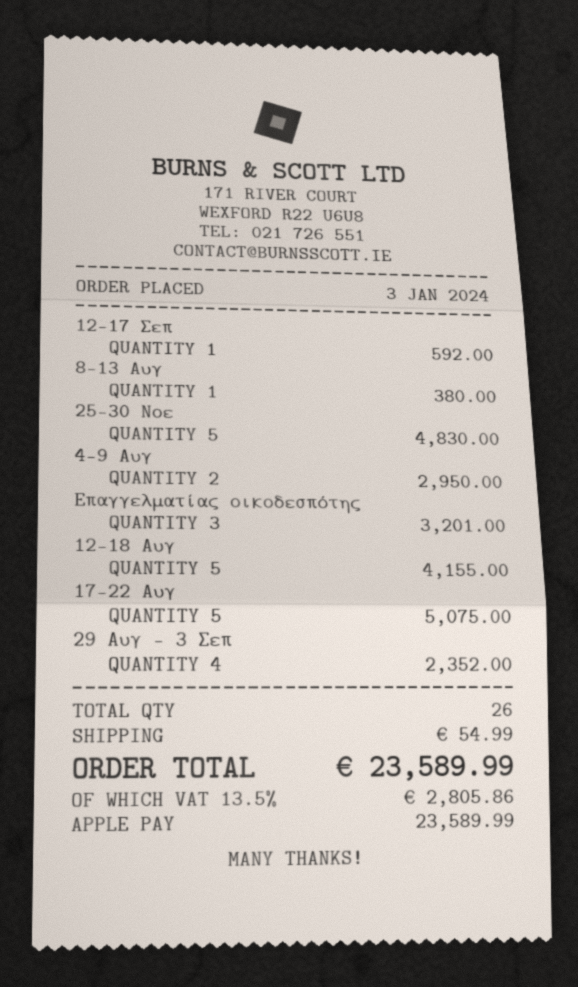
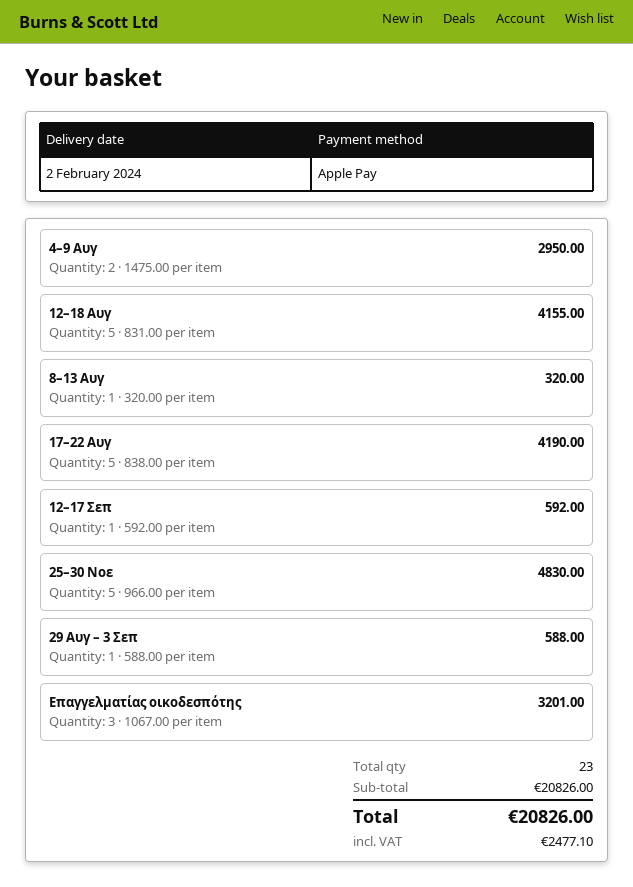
8–13 Αυγ: 1 for 380.00 -> 1 for 320.00
17–22 Αυγ: 5 for 5075.00 -> 5 for 4190.00
29 Αυγ – 3 Σεπ: 4 for 2352.00 -> 1 for 588.00
total quantity: 26 -> 23
shipping: 54.99 -> none
tax: 2805.86 -> 2477.10
total: 23589.99 -> 20826.00

